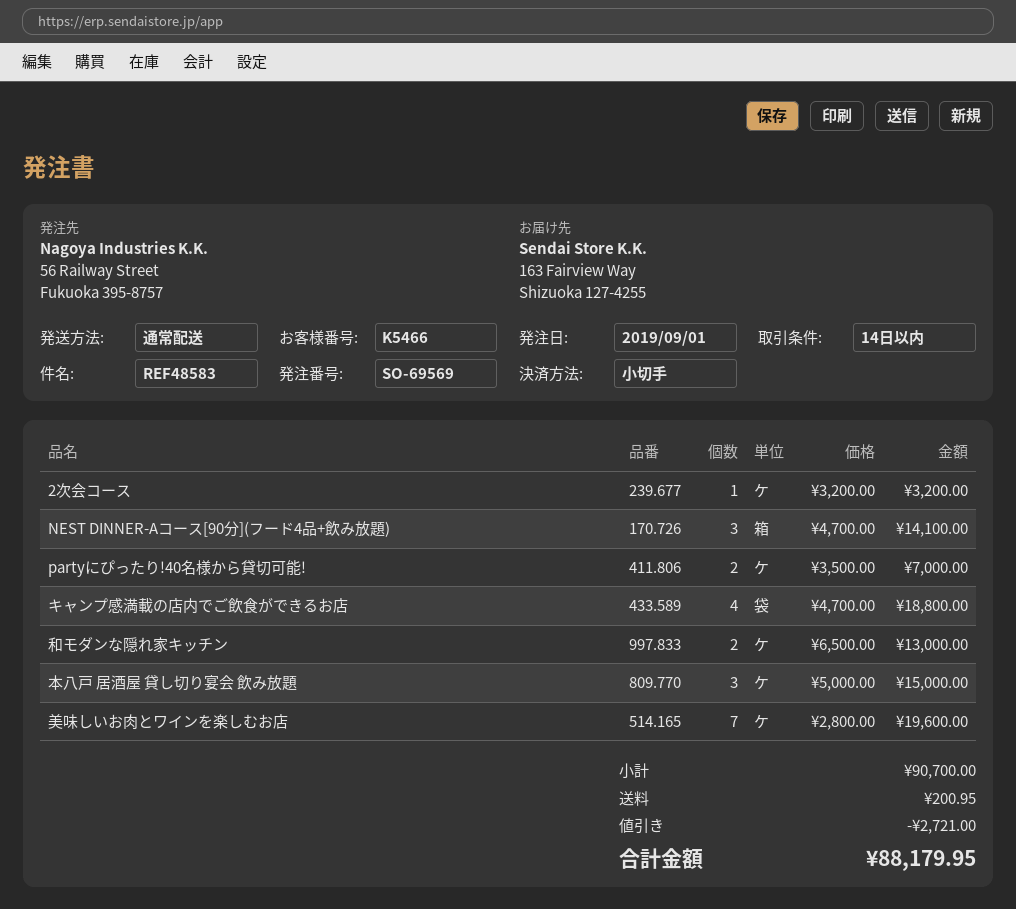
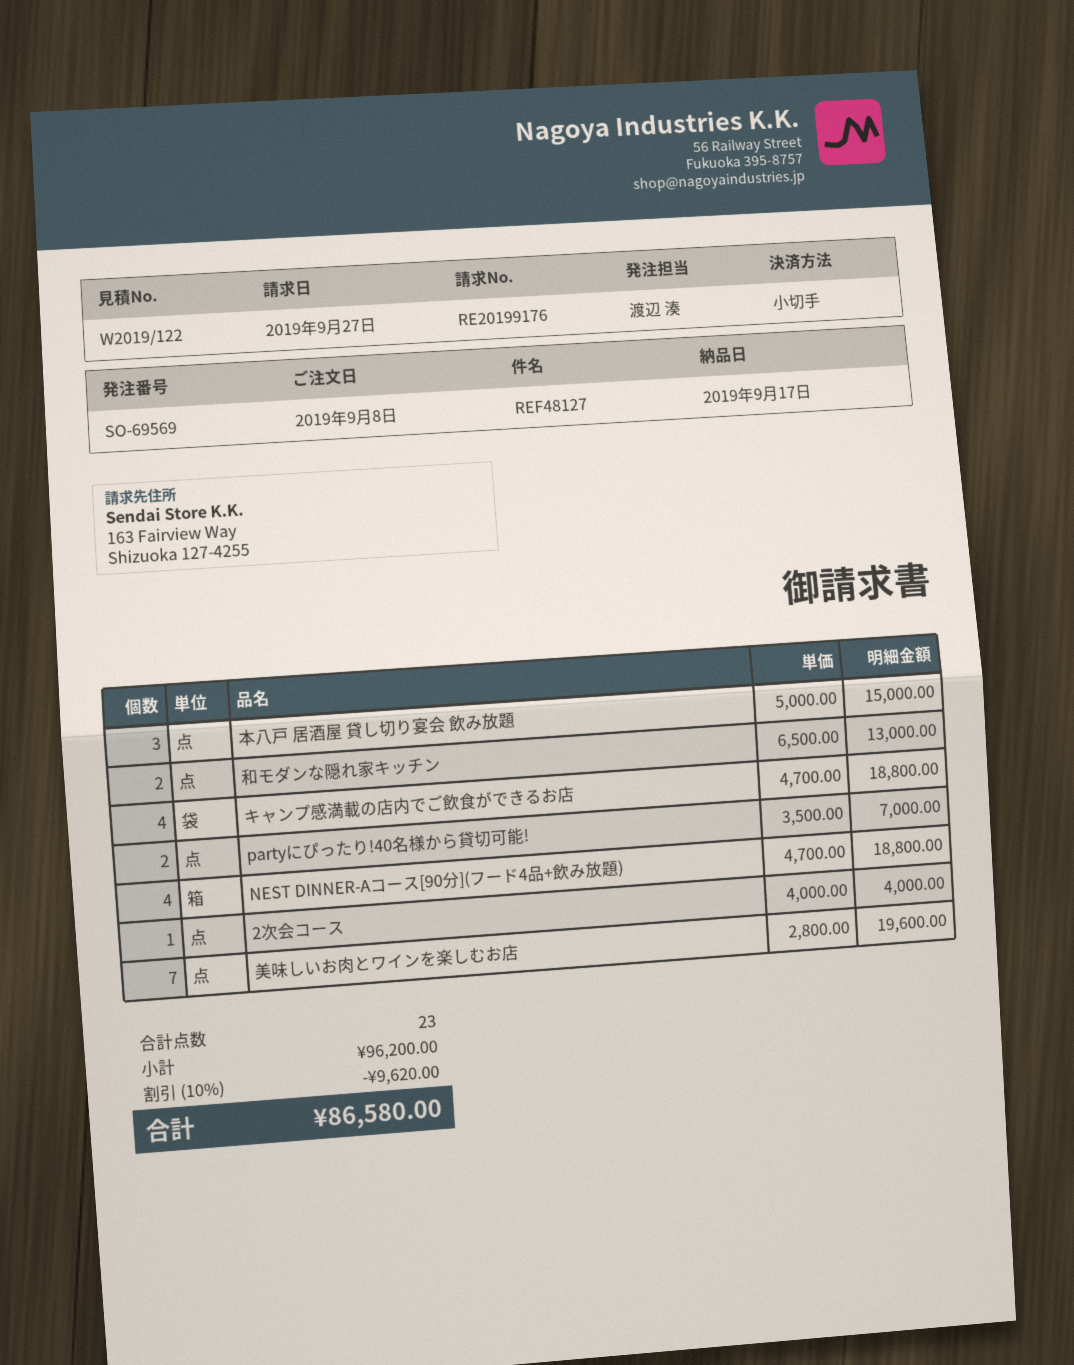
order date: 2019-09-01 -> 2019-09-08
reference: REF48583 -> REF48127
2次会コース: 1 x 3200.00 = 3200.00 -> 1 x 4000.00 = 4000.00
NEST DINNER-Aコース[90分](フード4品+飲み放題): 3 x 4700.00 = 14100.00 -> 4 x 4700.00 = 18800.00
subtotal: 90700.00 -> 96200.00
discount: 2721.00 -> 9620.00
shipping: 200.95 -> none
total: 88179.95 -> 86580.00

